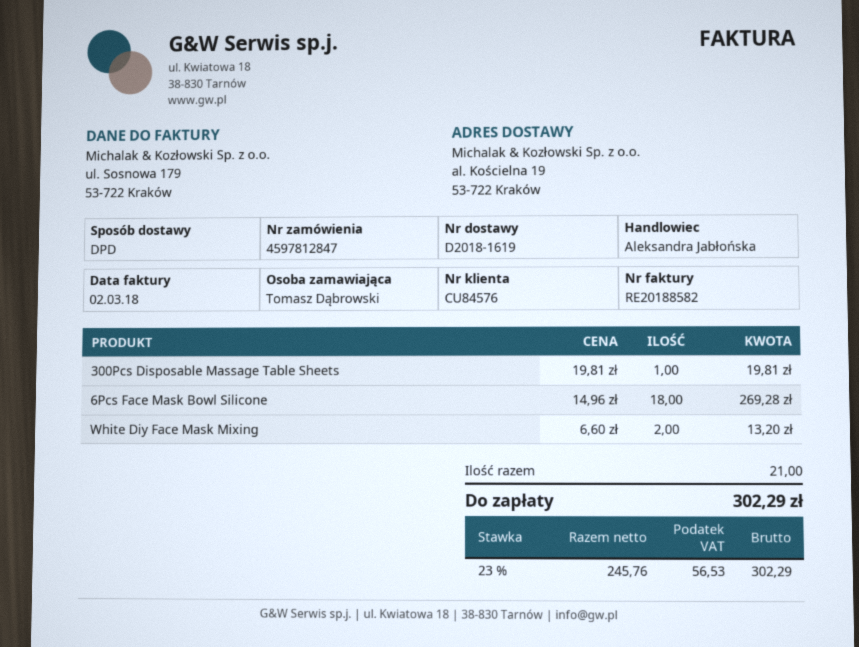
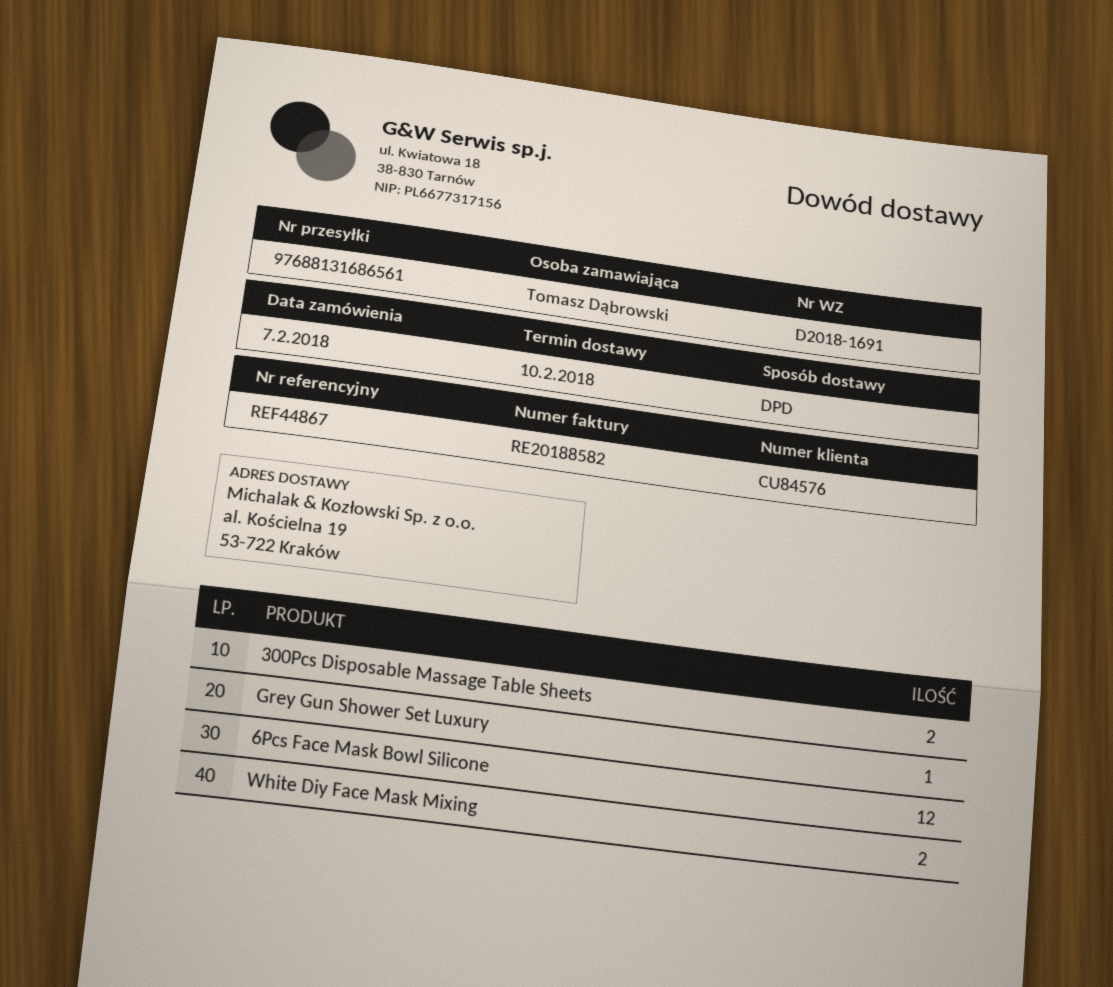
delivery note number: D2018-1619 -> D2018-1691
300Pcs Disposable Massage Table Sheets: 1 -> 2
6Pcs Face Mask Bowl Silicone: 18 -> 12
Grey Gun Shower Set Luxury: none -> 1

